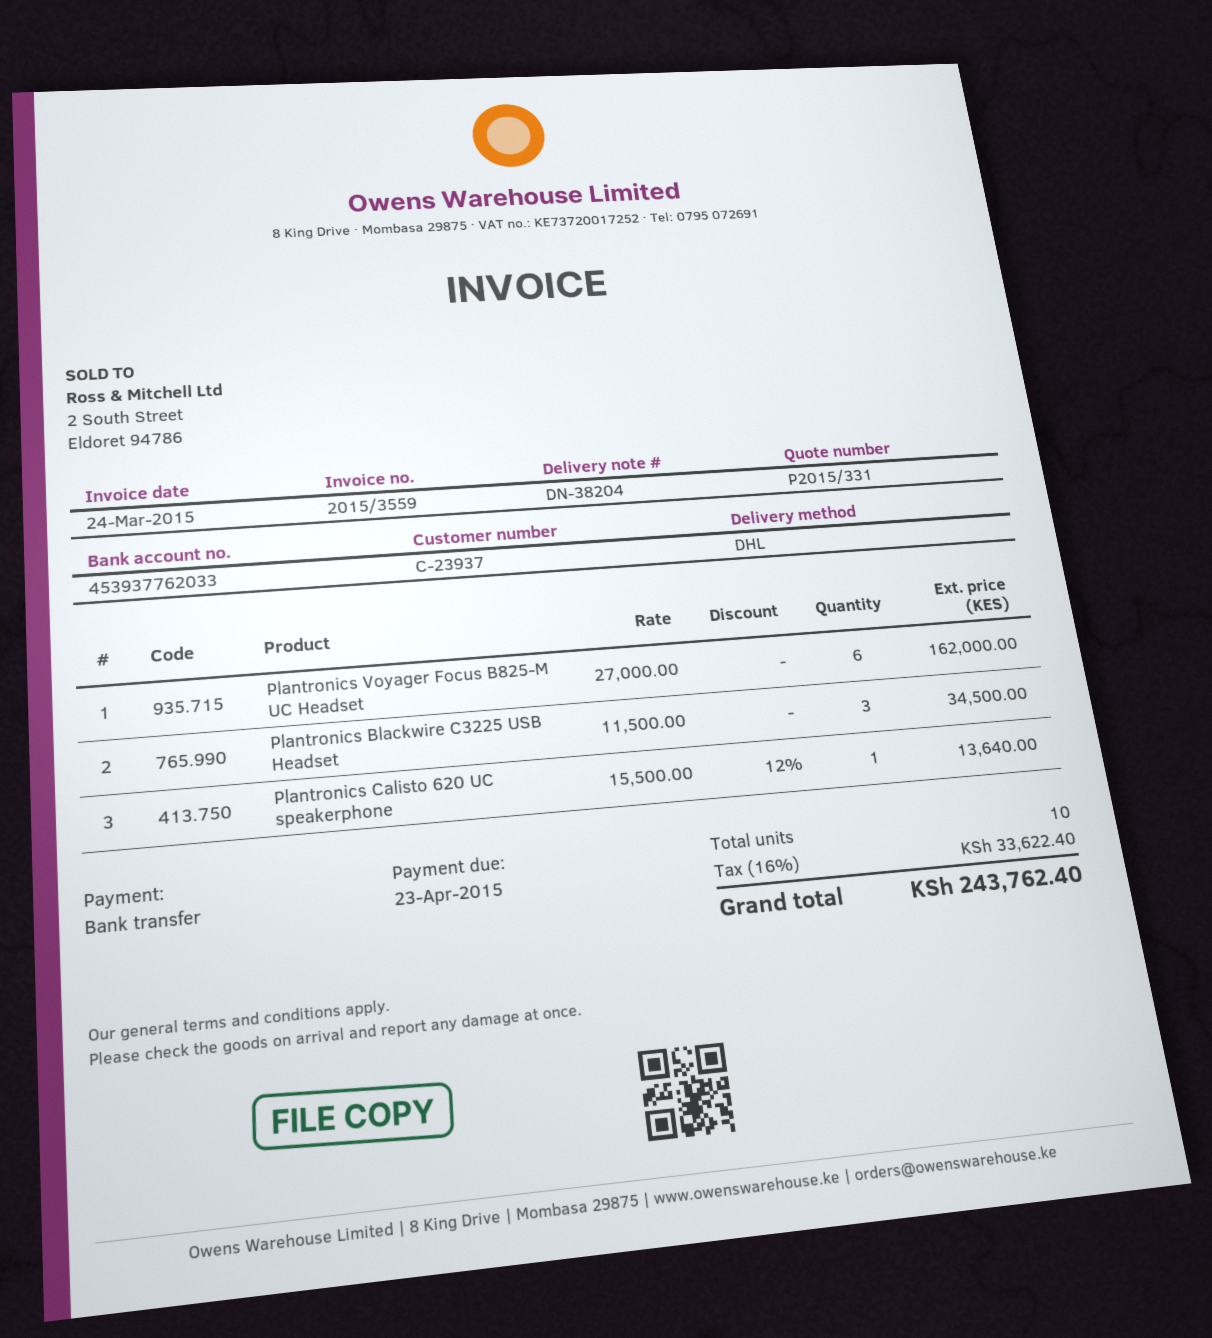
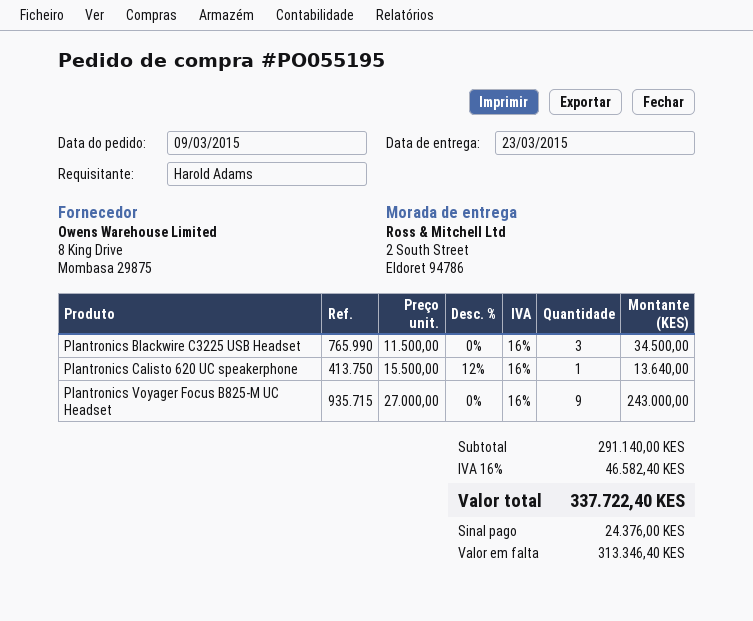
Plantronics Voyager Focus B825-M UC Headset: 6 x 27000.00 = 162000.00 -> 9 x 27000.00 = 243000.00
tax: 16% = 33622.40 -> 16% = 46582.40
total: 243762.40 -> 337722.40

